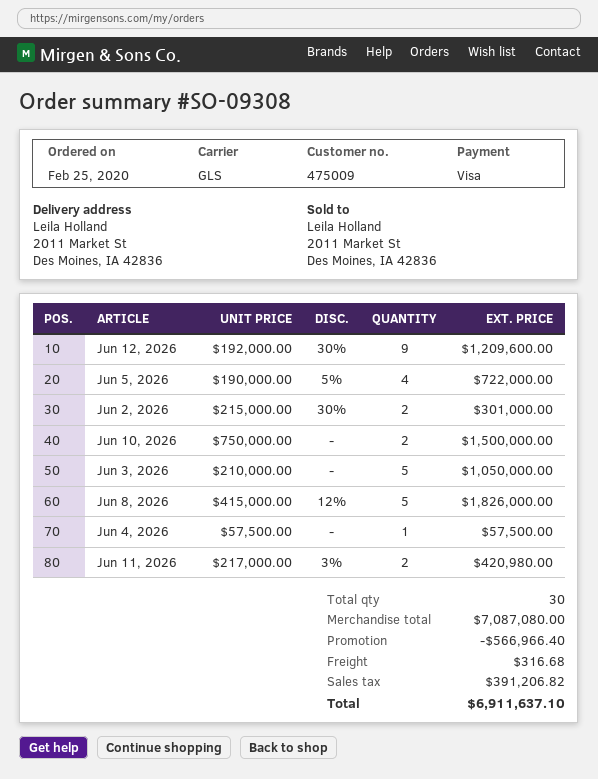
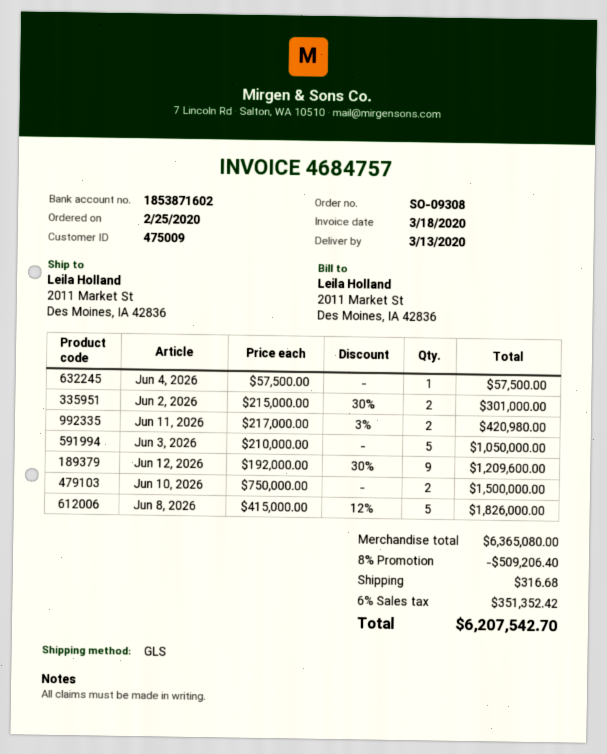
Jun 5, 2026: 4 x 190000.00 - 5% = 722000.00 -> none
subtotal: 7087080.00 -> 6365080.00
discount: 566966.40 -> 509206.40
tax: 391206.82 -> 351352.42
total: 6911637.10 -> 6207542.70

